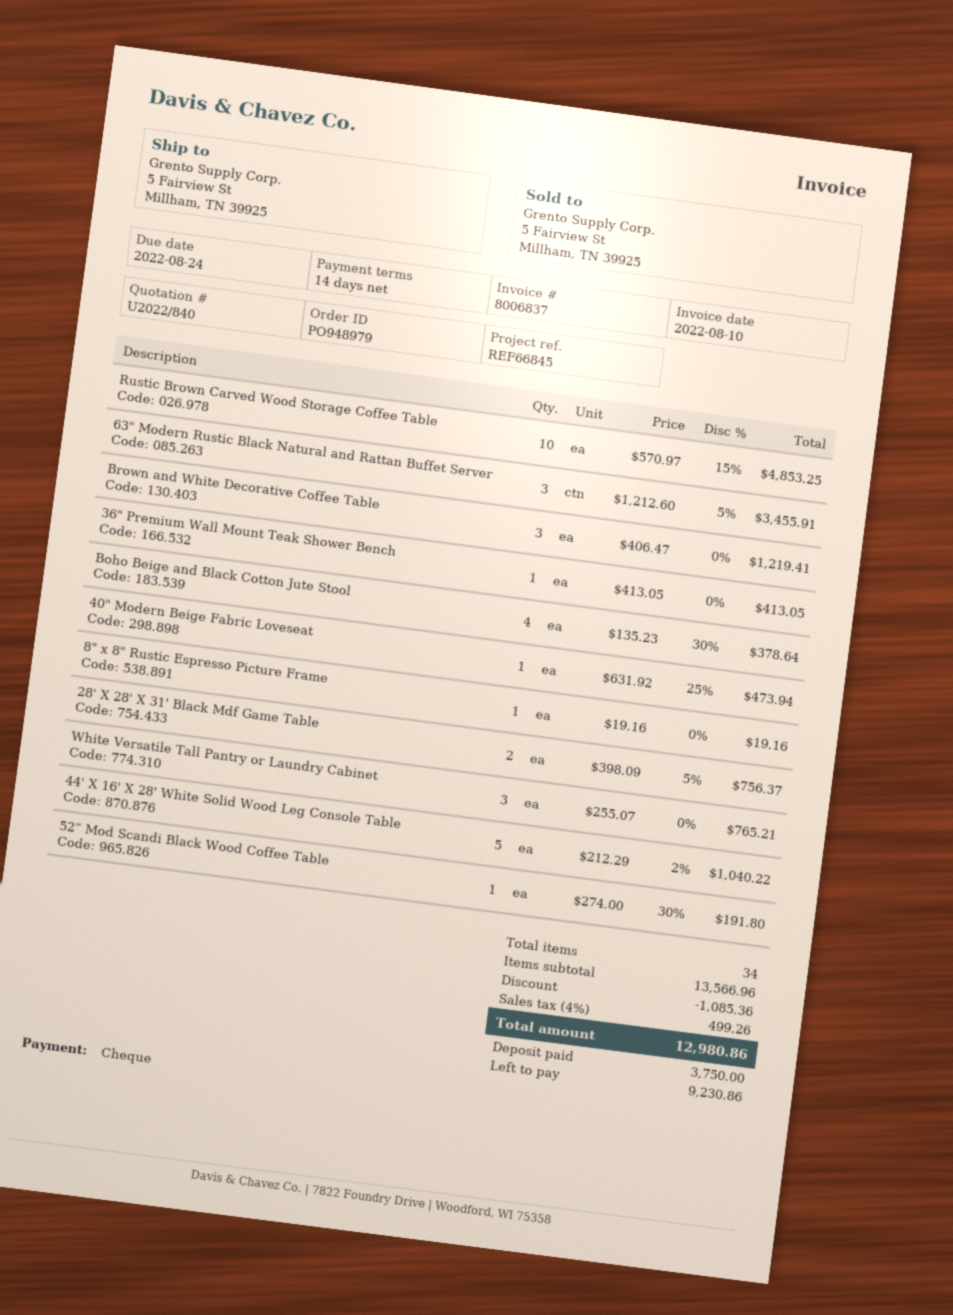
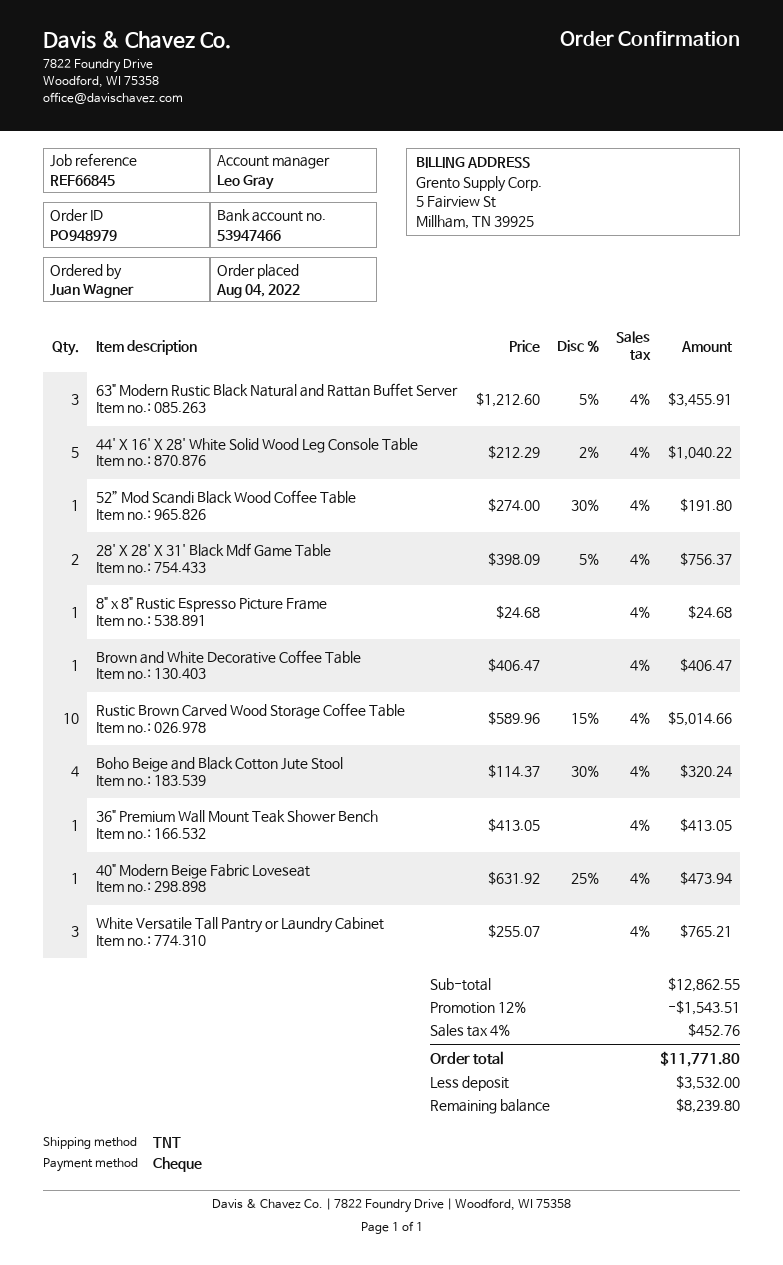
Rustic Brown Carved Wood Storage Coffee Table: 10 x 570.97 - 15% = 4853.25 -> 10 x 589.96 - 15% = 5014.66
Brown and White Decorative Coffee Table: 3 x 406.47 = 1219.41 -> 1 x 406.47 = 406.47
Boho Beige and Black Cotton Jute Stool: 4 x 135.23 - 30% = 378.64 -> 4 x 114.37 - 30% = 320.24
8" x 8" Rustic Espresso Picture Frame: 1 x 19.16 = 19.16 -> 1 x 24.68 = 24.68
subtotal: 13566.96 -> 12862.55
discount: 1085.36 -> 1543.51
tax: 4% = 499.26 -> 4% = 452.76
total: 12980.86 -> 11771.80
deposit: 3750.00 -> 3532.00
balance: 9230.86 -> 8239.80

